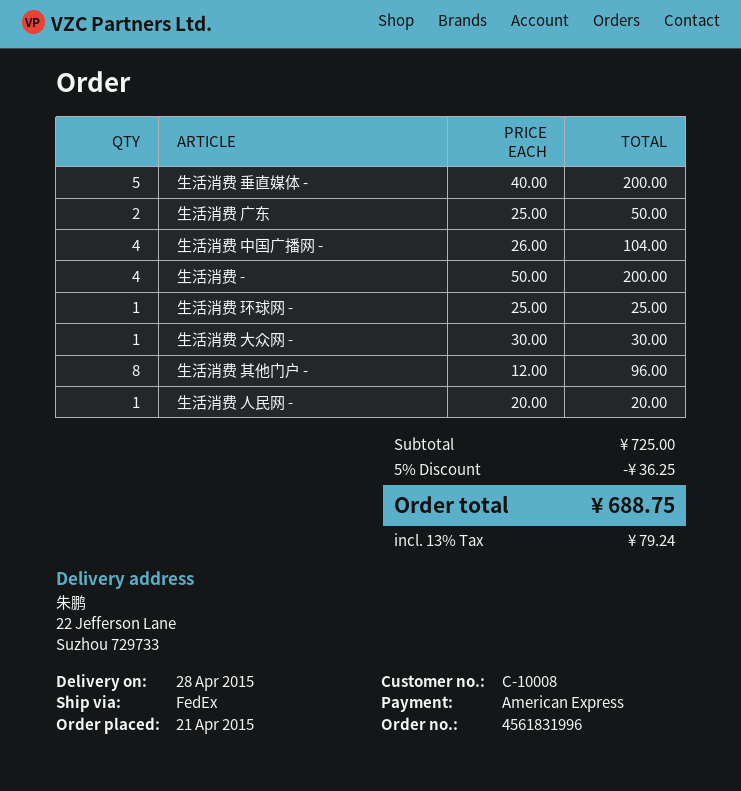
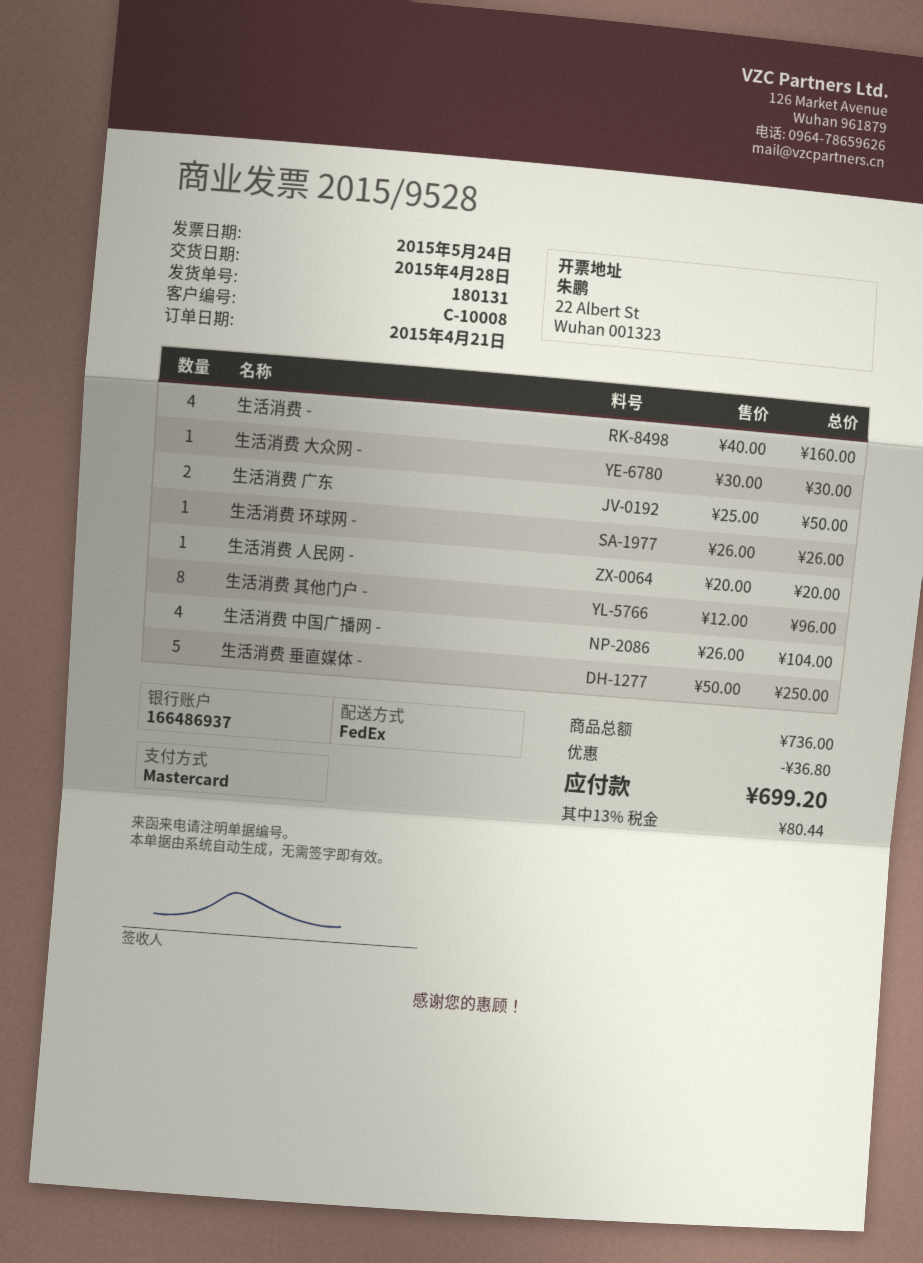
payment method: American Express -> Mastercard
生活消费 垂直媒体 -: 5 x 40.00 = 200.00 -> 5 x 50.00 = 250.00
生活消费 -: 4 x 50.00 = 200.00 -> 4 x 40.00 = 160.00
生活消费 环球网 -: 1 x 25.00 = 25.00 -> 1 x 26.00 = 26.00
subtotal: 725.00 -> 736.00
discount: 36.25 -> 36.80
tax: 13% = 79.24 -> 13% = 80.44
total: 688.75 -> 699.20

